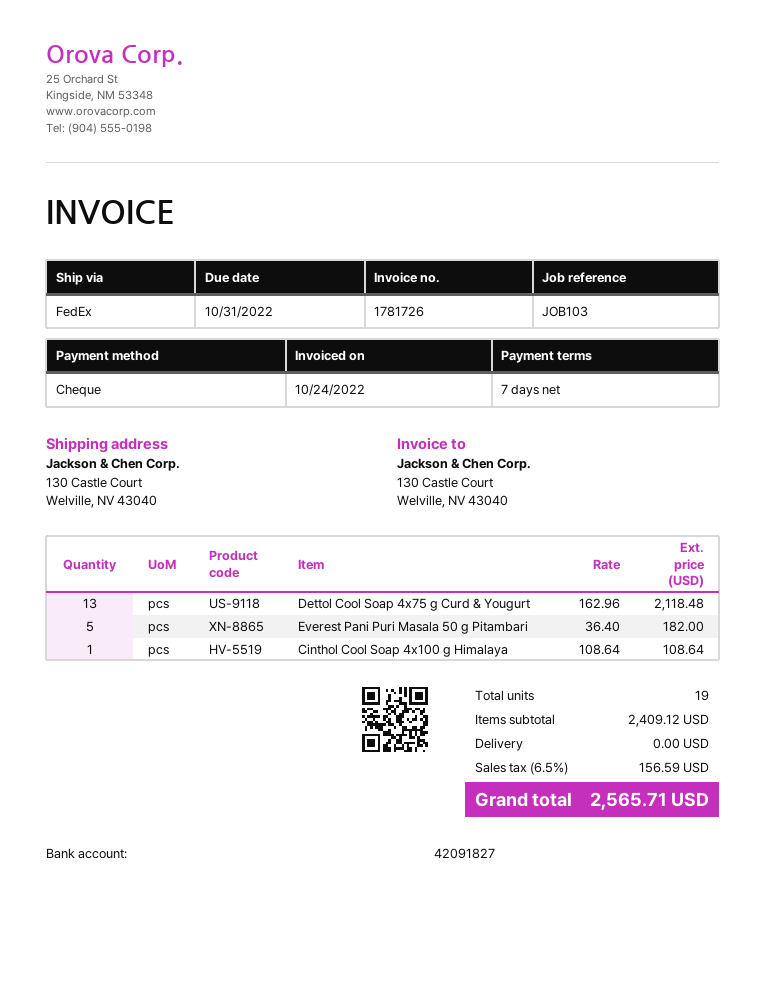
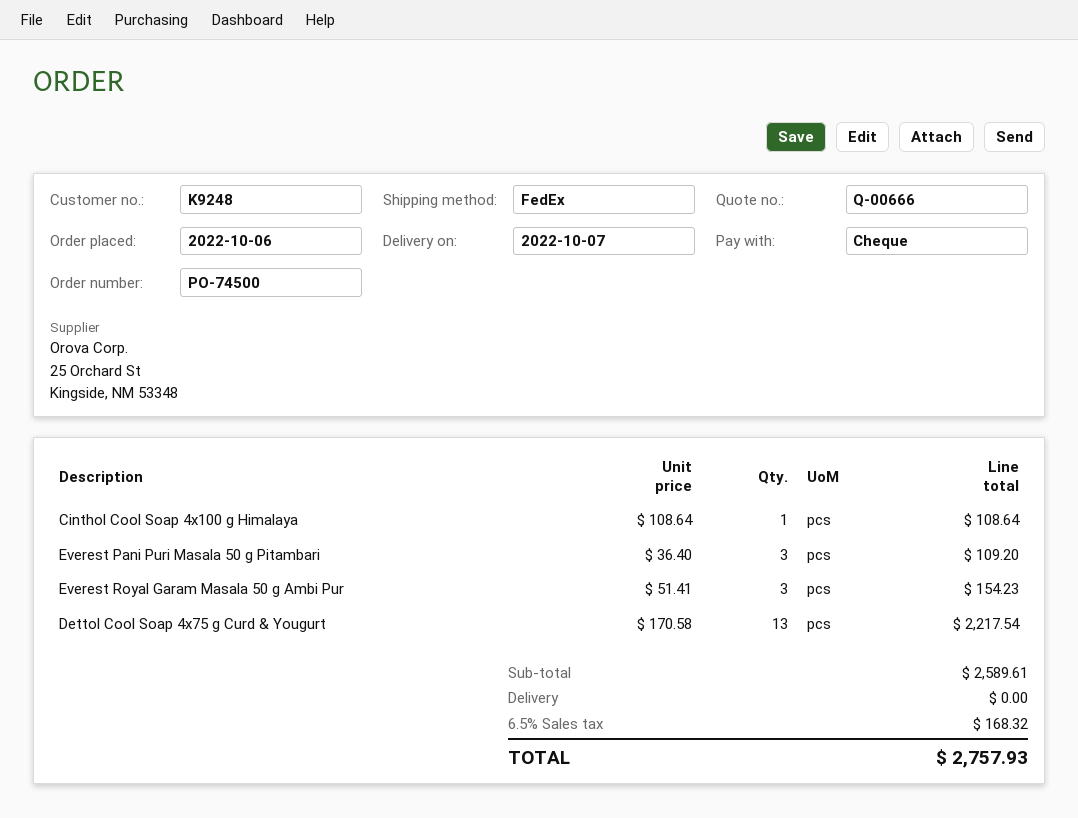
Dettol Cool Soap 4x75 g Curd & Yougurt: 13 x 162.96 = 2118.48 -> 13 x 170.58 = 2217.54
Everest Pani Puri Masala 50 g Pitambari: 5 x 36.40 = 182.00 -> 3 x 36.40 = 109.20
Everest Royal Garam Masala 50 g Ambi Pur: none -> 3 x 51.41 = 154.23
subtotal: 2409.12 -> 2589.61
tax: 6.5% = 156.59 -> 6.5% = 168.32
total: 2565.71 -> 2757.93

